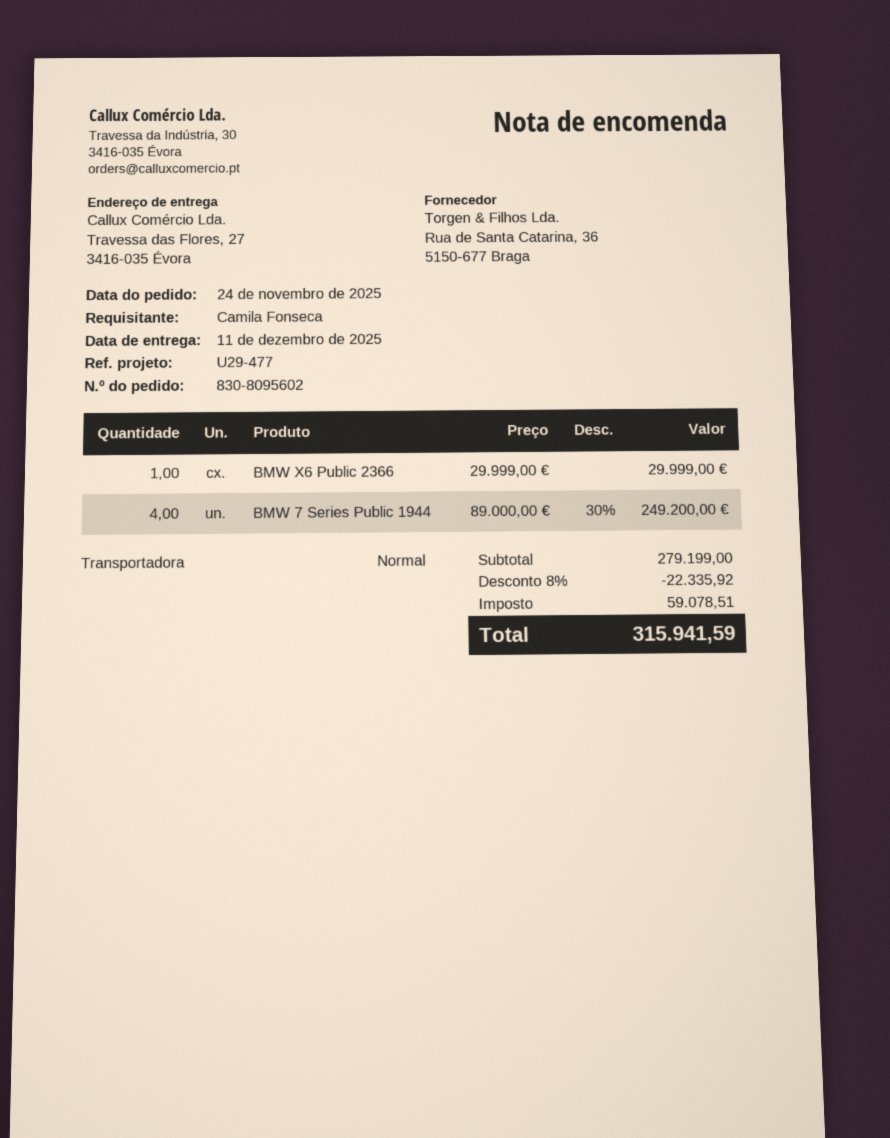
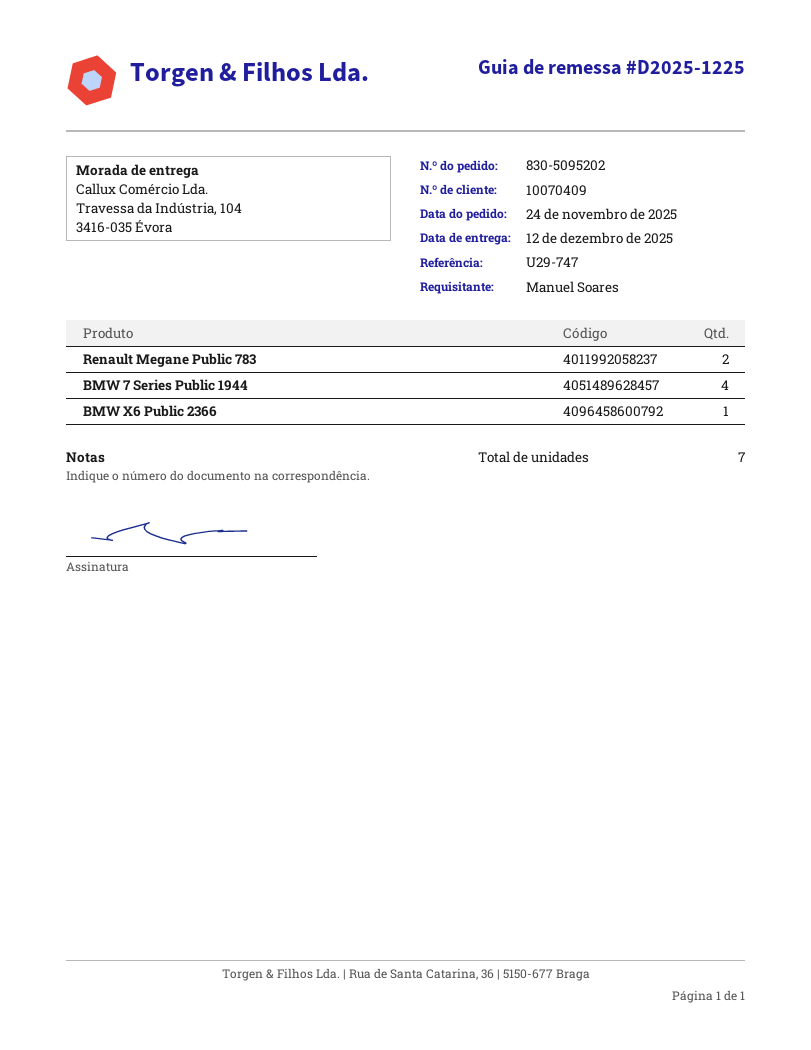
order number: 830-8095602 -> 830-5095202
delivery date: 2025-12-11 -> 2025-12-12
reference: U29-477 -> U29-747
ordered by: Camila Fonseca -> Manuel Soares
ship to: Travessa das Flores, 27, 3416-035 Évora -> Travessa da Indústria, 104, 3416-035 Évora
Renault Megane Public 783: none -> 2

